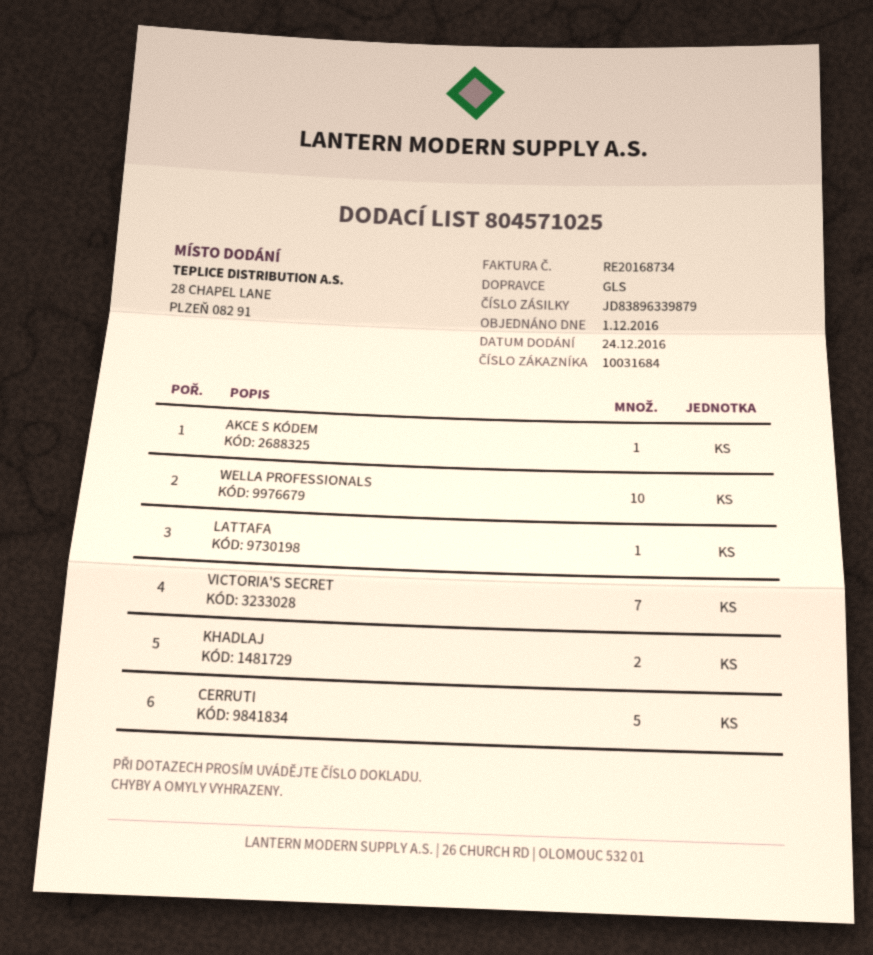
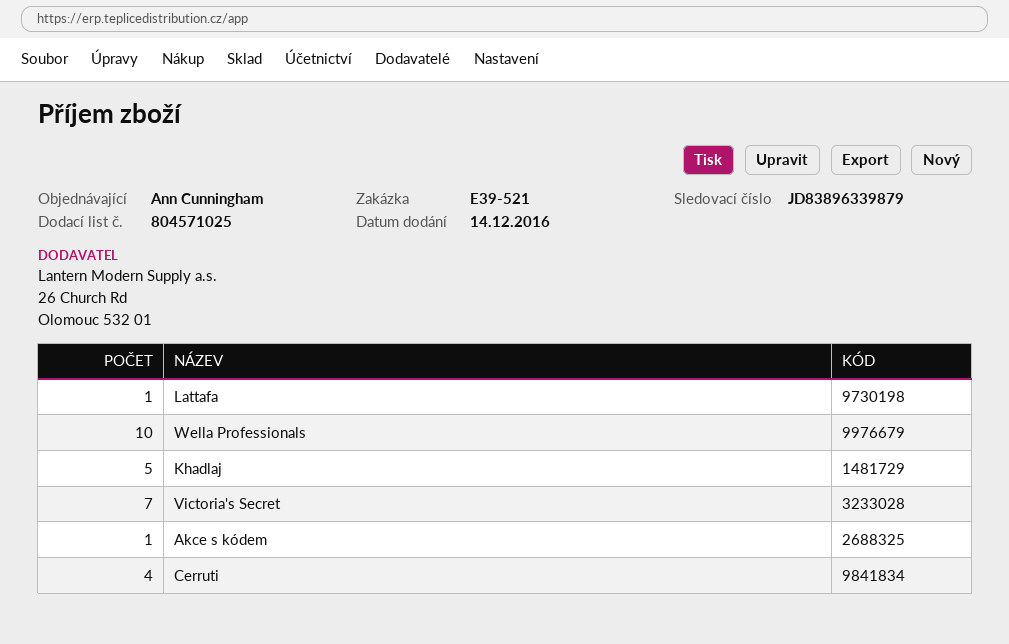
delivery date: 2016-12-24 -> 2016-12-14
KHADLAJ: 2 -> 5
CERRUTI: 5 -> 4

